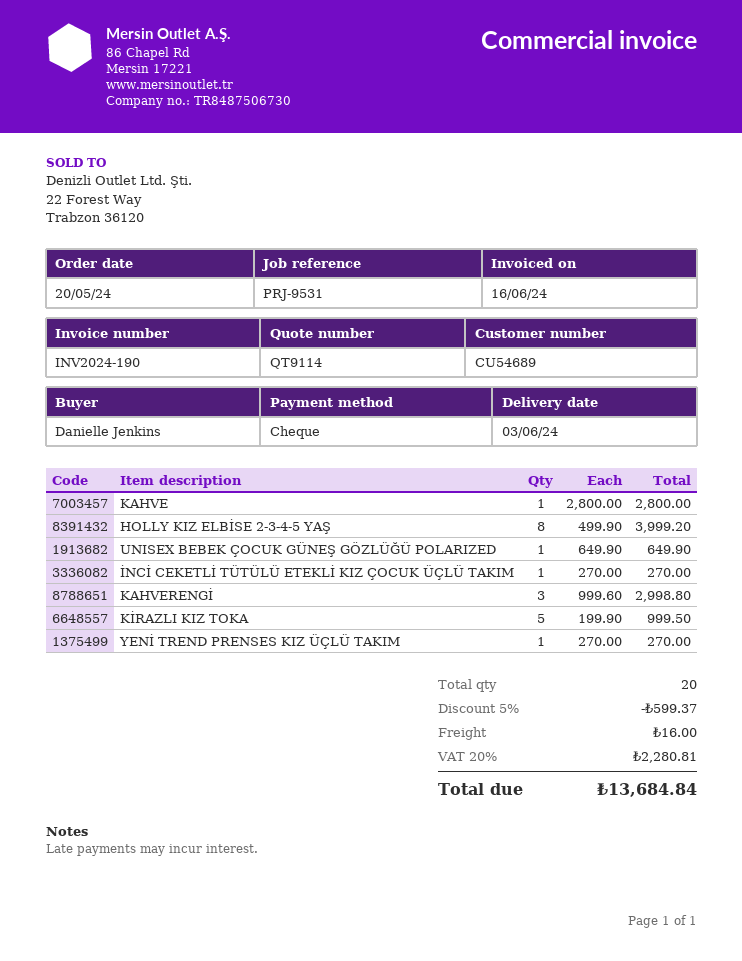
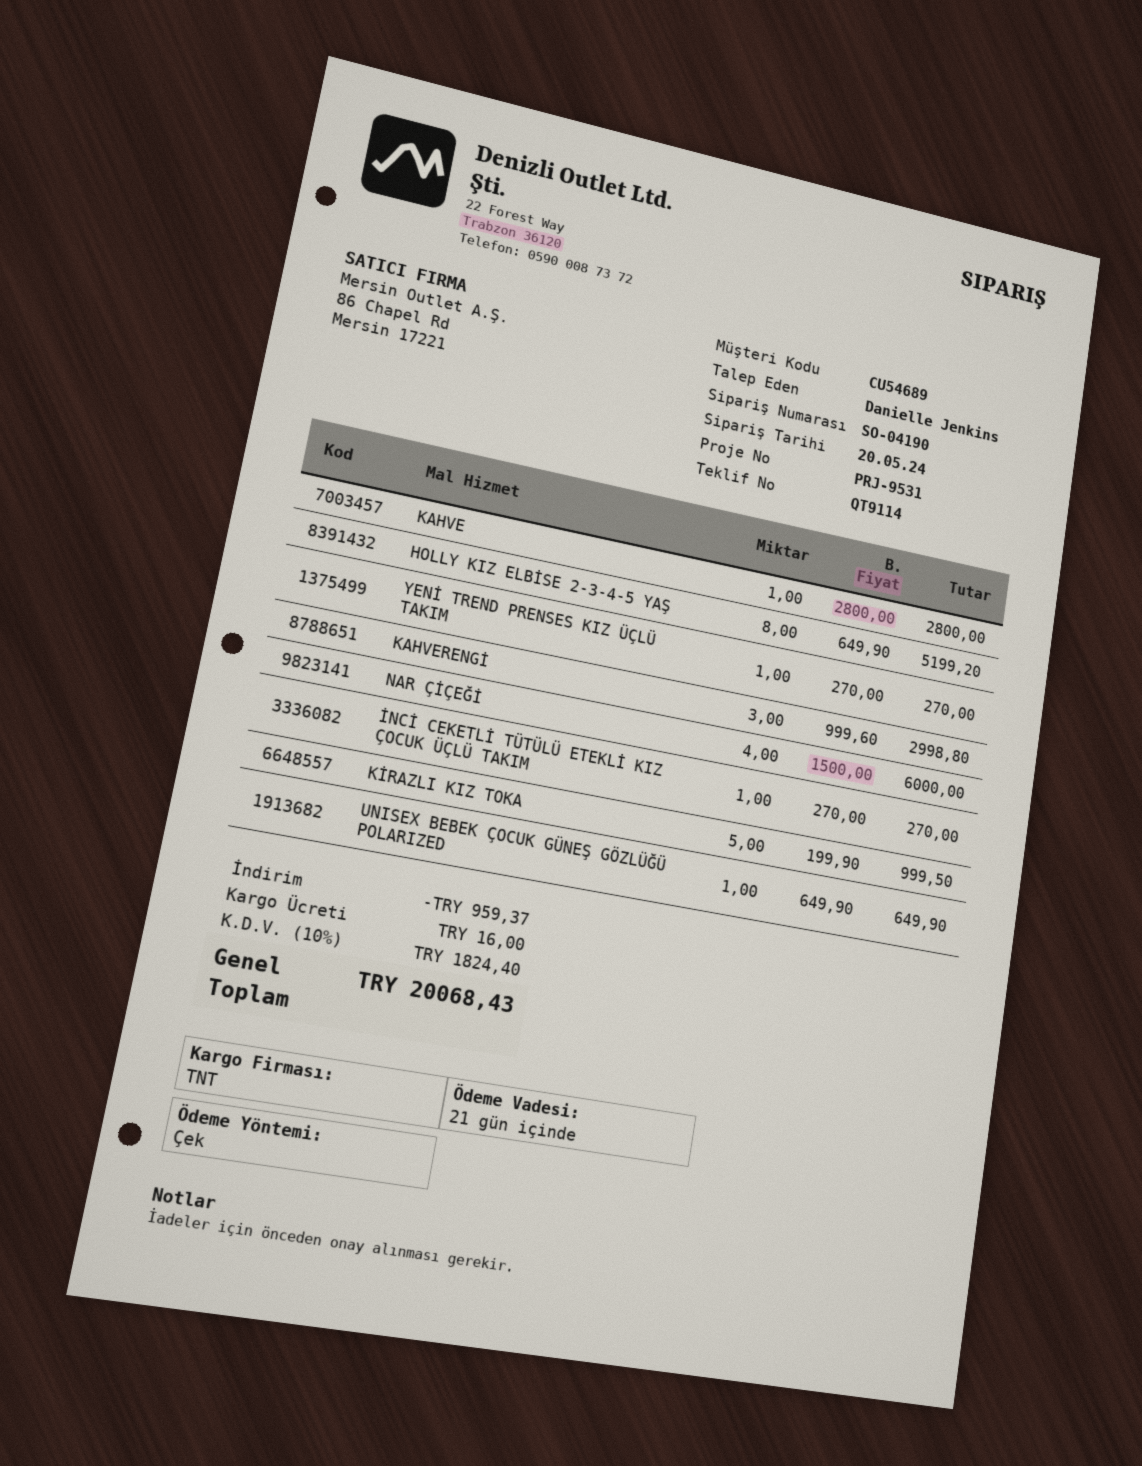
HOLLY KIZ ELBİSE 2-3-4-5 YAŞ: 8 x 499.90 = 3999.20 -> 8 x 649.90 = 5199.20
NAR ÇİÇEĞİ: none -> 4 x 1500.00 = 6000.00
discount: 599.37 -> 959.37
tax: 20% = 2280.81 -> 10% = 1824.40
total: 13684.84 -> 20068.43

